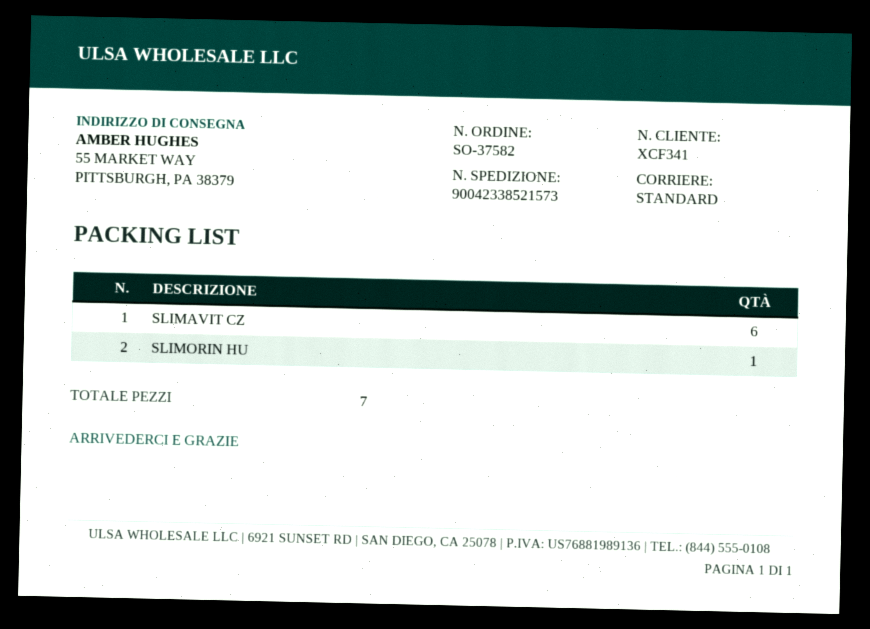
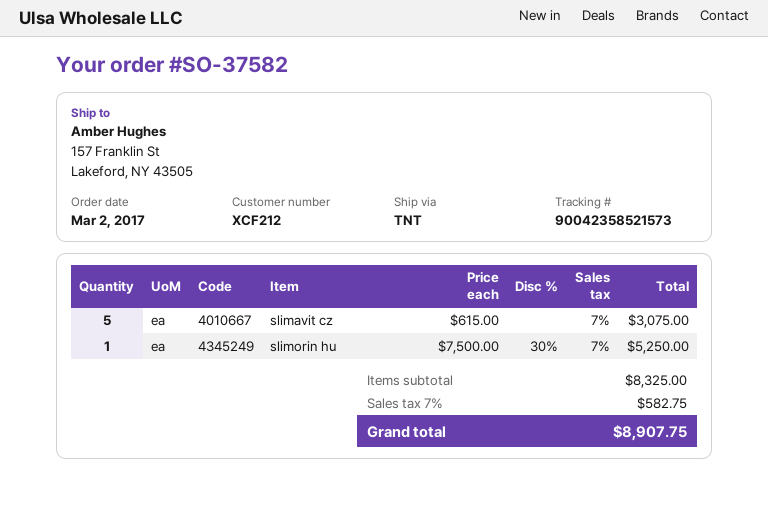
customer number: XCF341 -> XCF212
shipping method: standard -> TNT
tracking number: 90042338521573 -> 90042358521573
ship to: 55 MARKET WAY, PITTSBURGH, PA 38379 -> 157 Franklin St, Lakeford, NY 43505
SLIMAVIT CZ: 6 -> 5

